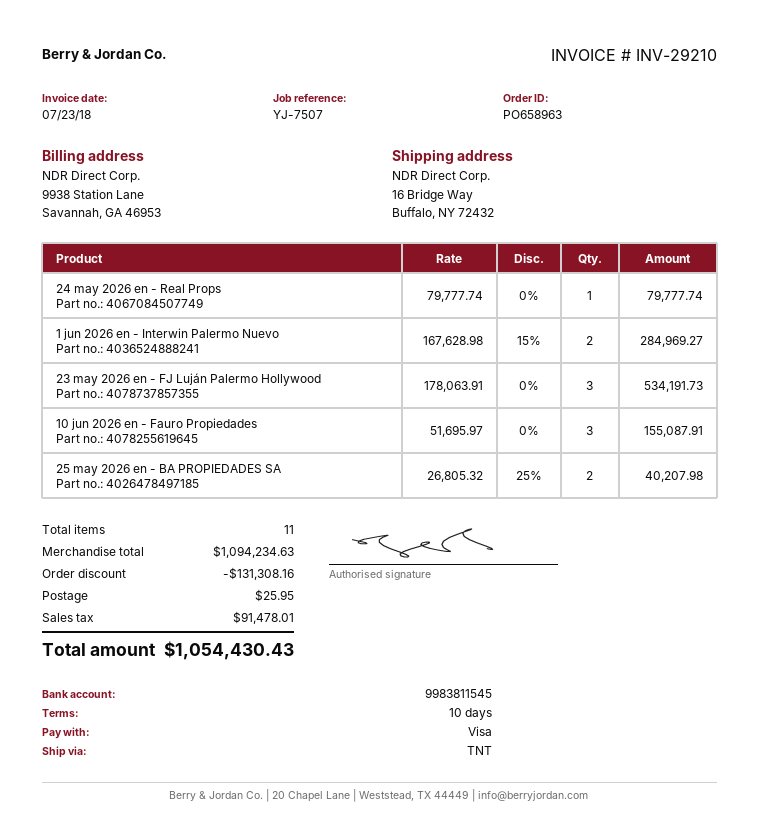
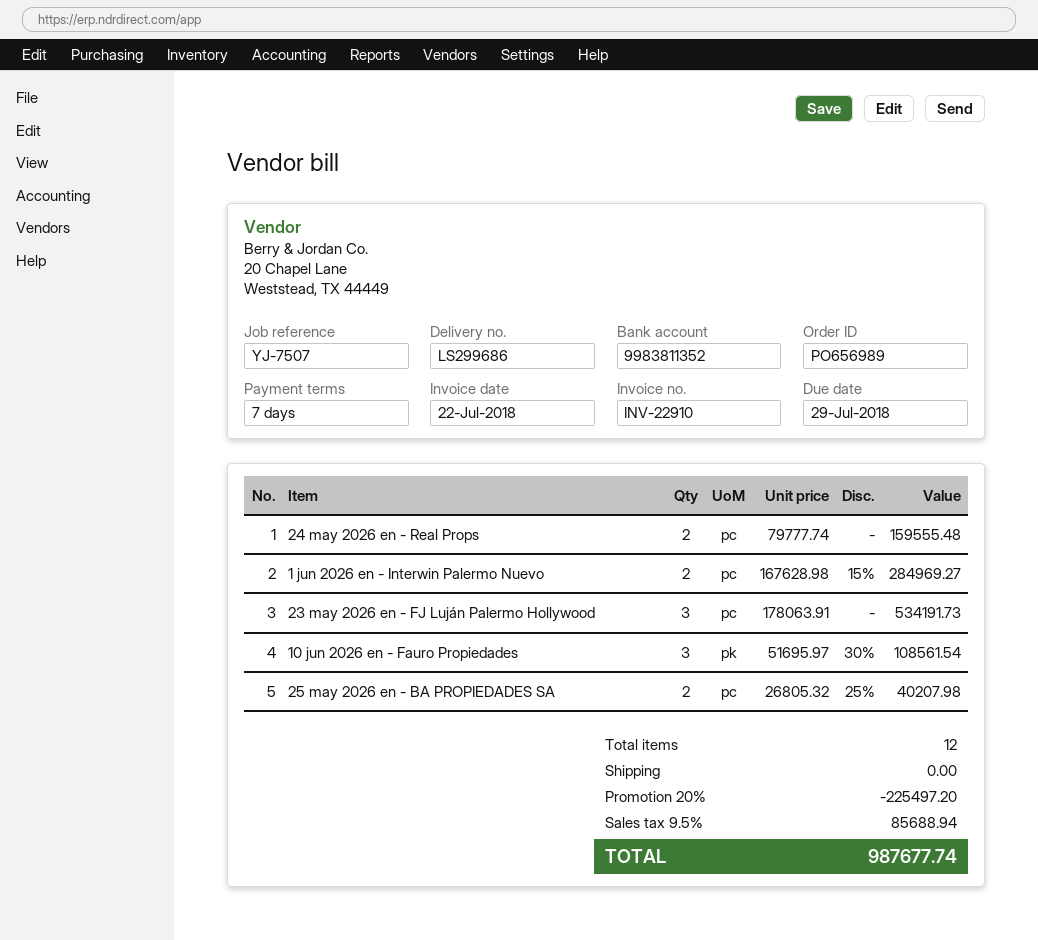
order number: PO658963 -> PO656989
invoice number: INV-29210 -> INV-22910
invoice date: 2018-07-23 -> 2018-07-22
payment terms: 10 days -> 7 days
bank account: 9983811545 -> 9983811352
24 may 2026 en - Real Props: 1 x 79777.74 = 79777.74 -> 2 x 79777.74 = 159555.48
10 jun 2026 en - Fauro Propiedades: 3 x 51695.97 = 155087.91 -> 3 x 51695.97 - 30% = 108561.54
total quantity: 11 -> 12
discount: 131308.16 -> 225497.20
shipping: 25.95 -> 0.00
tax: 91478.01 -> 85688.94
total: 1054430.43 -> 987677.74

